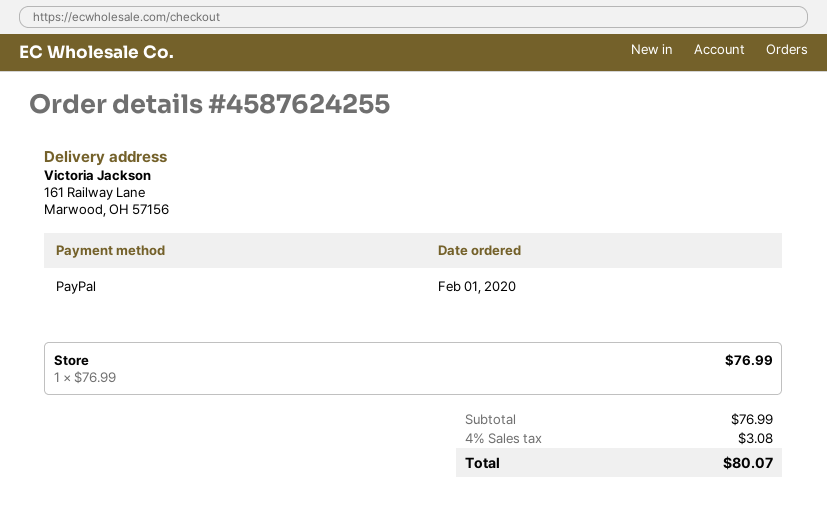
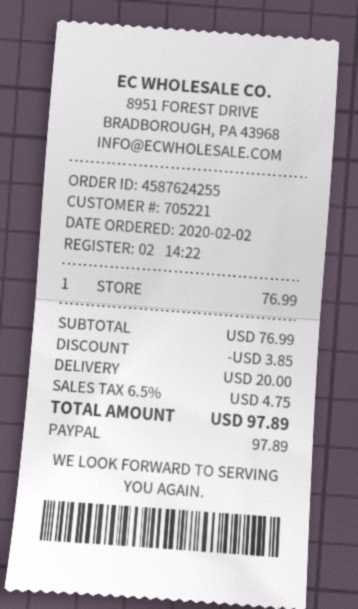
order date: 2020-02-01 -> 2020-02-02
discount: none -> 3.85
shipping: none -> 20.00
tax: 4% = 3.08 -> 6.5% = 4.75
total: 80.07 -> 97.89

